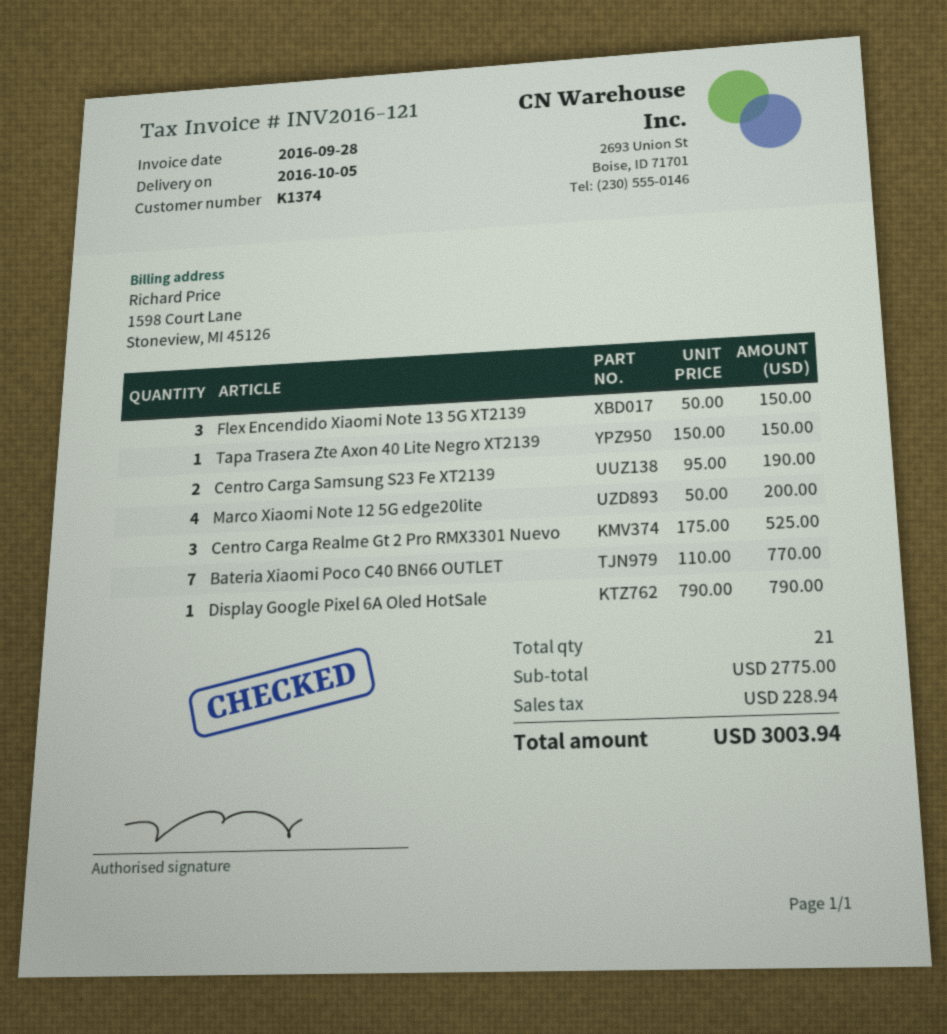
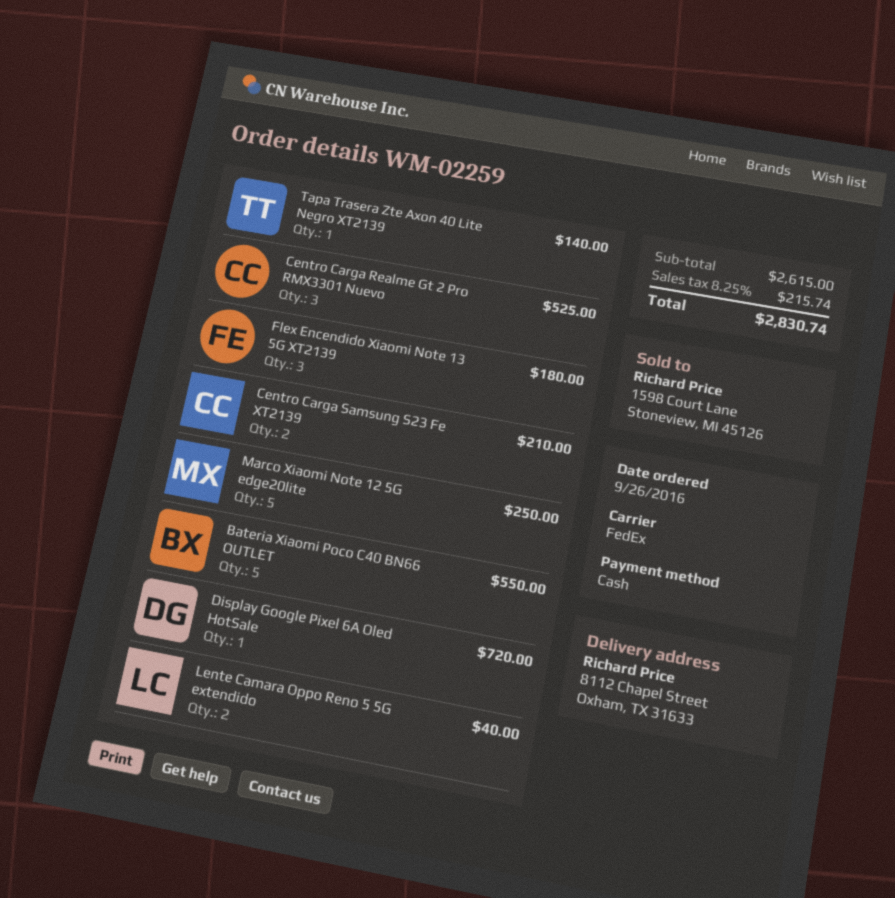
Flex Encendido Xiaomi Note 13 5G XT2139: 3 for 150.00 -> 3 for 180.00
Tapa Trasera Zte Axon 40 Lite Negro XT2139: 1 for 150.00 -> 1 for 140.00
Centro Carga Samsung S23 Fe XT2139: 2 for 190.00 -> 2 for 210.00
Marco Xiaomi Note 12 5G edge20lite: 4 for 200.00 -> 5 for 250.00
Bateria Xiaomi Poco C40 BN66 OUTLET: 7 for 770.00 -> 5 for 550.00
Display Google Pixel 6A Oled HotSale: 1 for 790.00 -> 1 for 720.00
Lente Camara Oppo Reno 5 5G extendido: none -> 2 for 40.00
subtotal: 2775.00 -> 2615.00
tax: 228.94 -> 215.74
total: 3003.94 -> 2830.74

